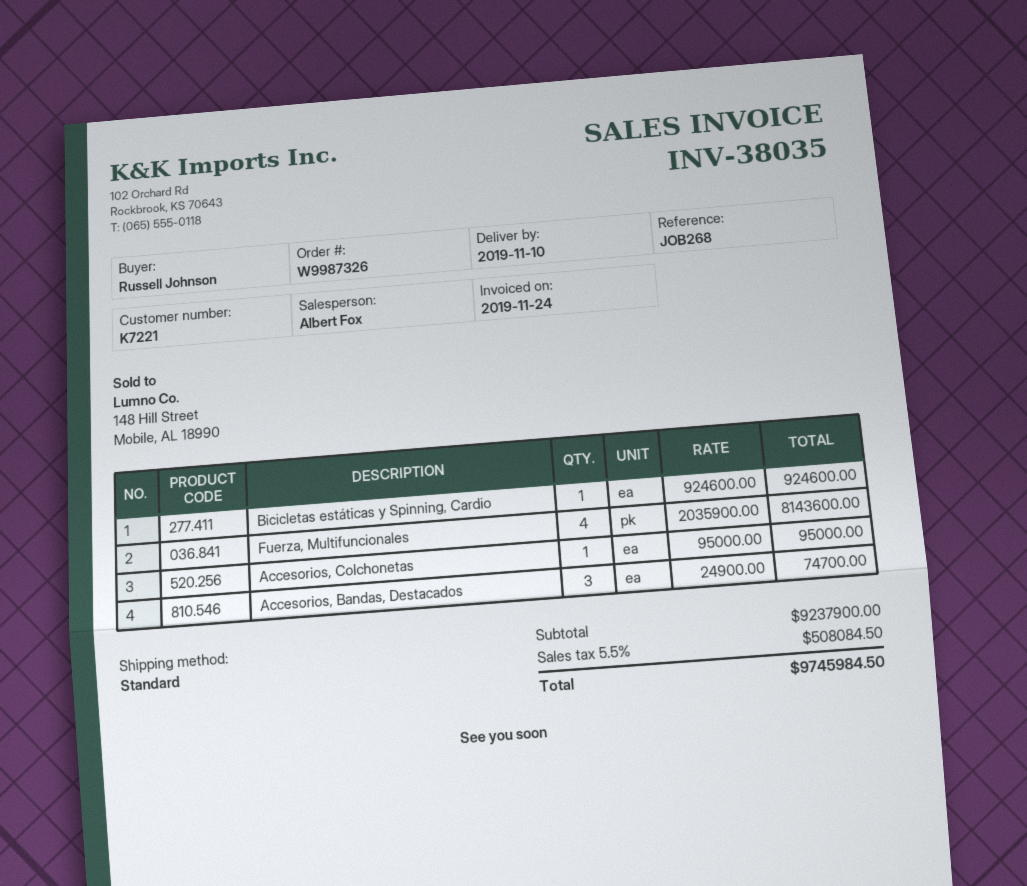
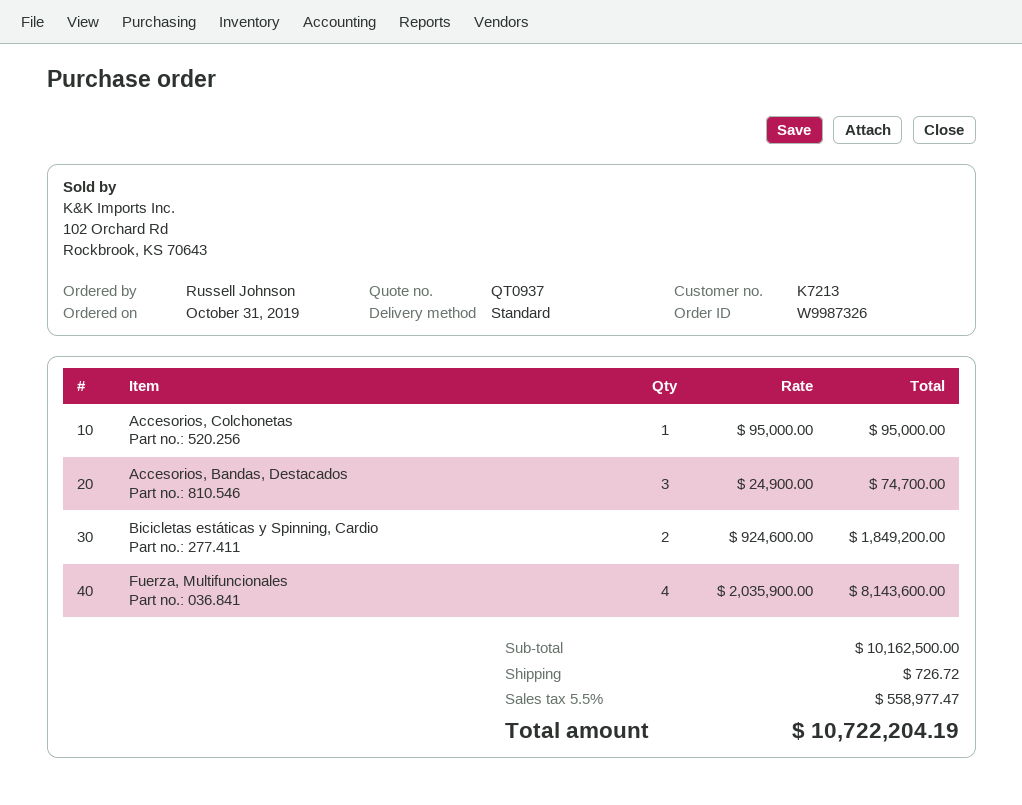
customer number: K7221 -> K7213
Bicicletas estáticas y Spinning, Cardio: 1 x 924600.00 = 924600.00 -> 2 x 924600.00 = 1849200.00
subtotal: 9237900.00 -> 10162500.00
shipping: none -> 726.72
tax: 5.5% = 508084.50 -> 5.5% = 558977.47
total: 9745984.50 -> 10722204.19

